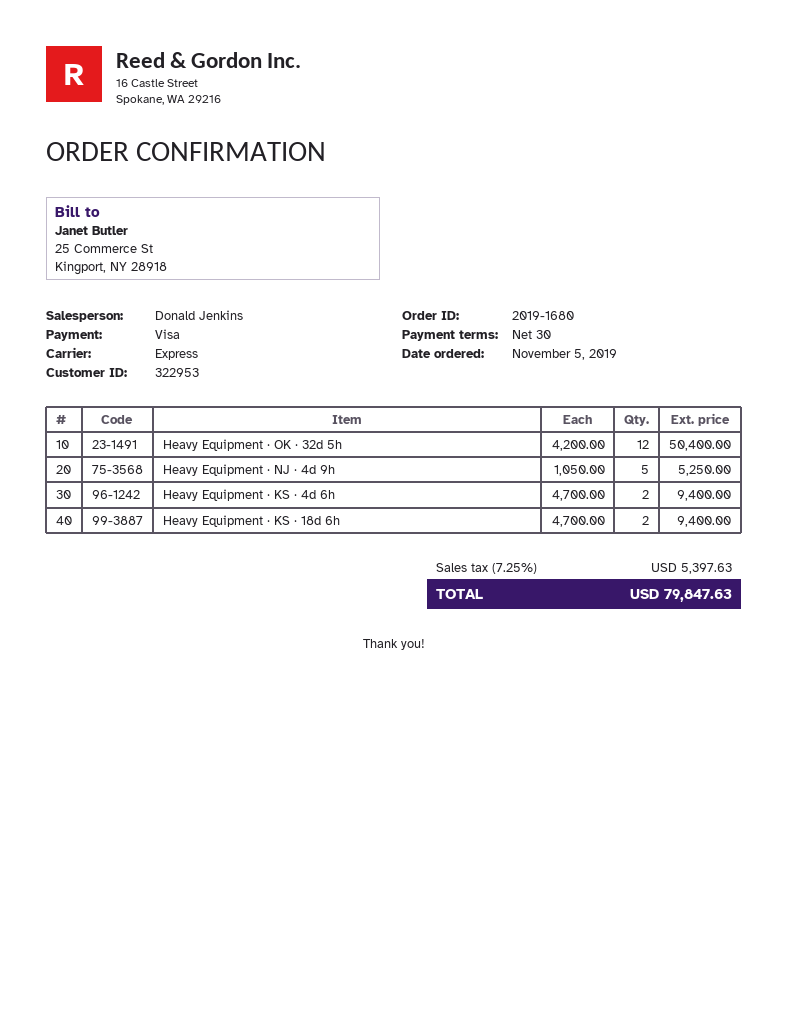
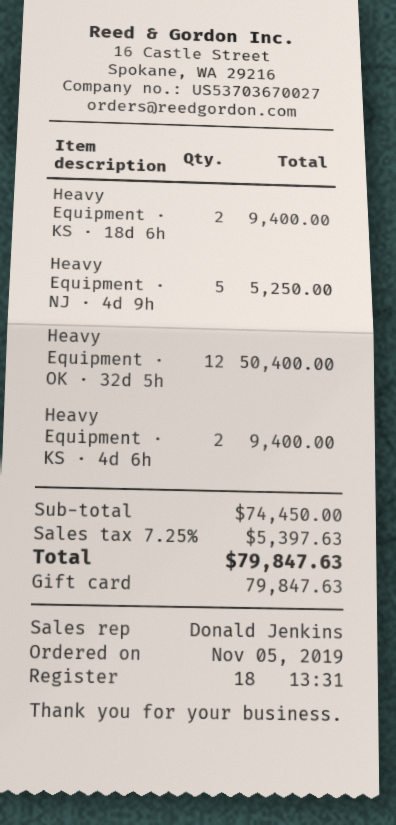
payment method: Visa -> gift card

